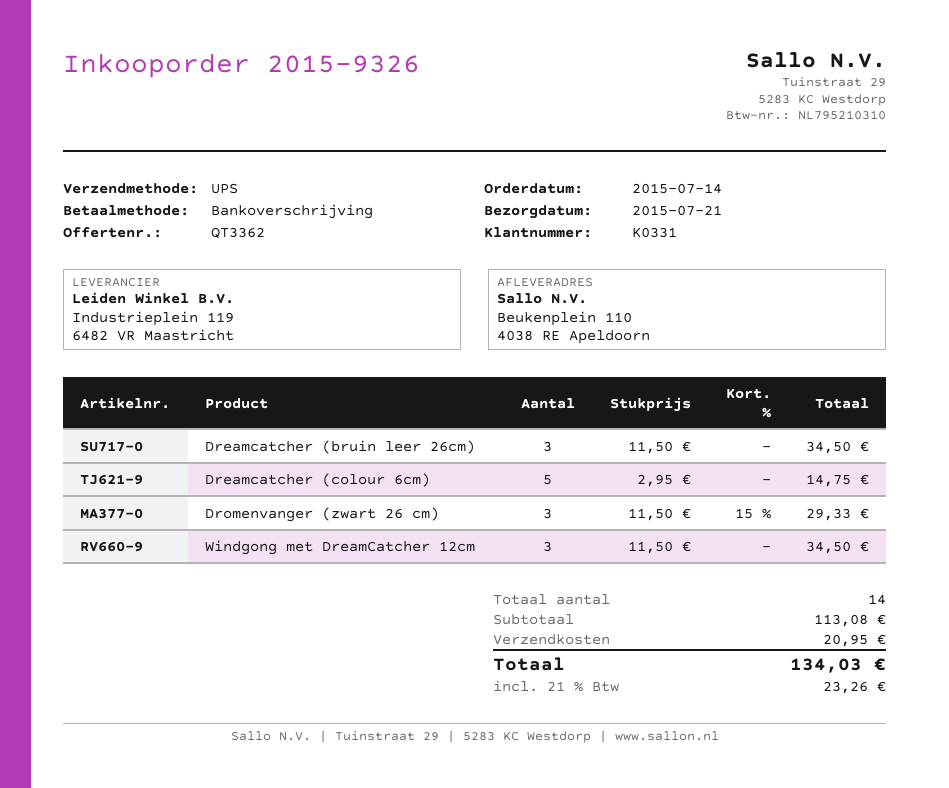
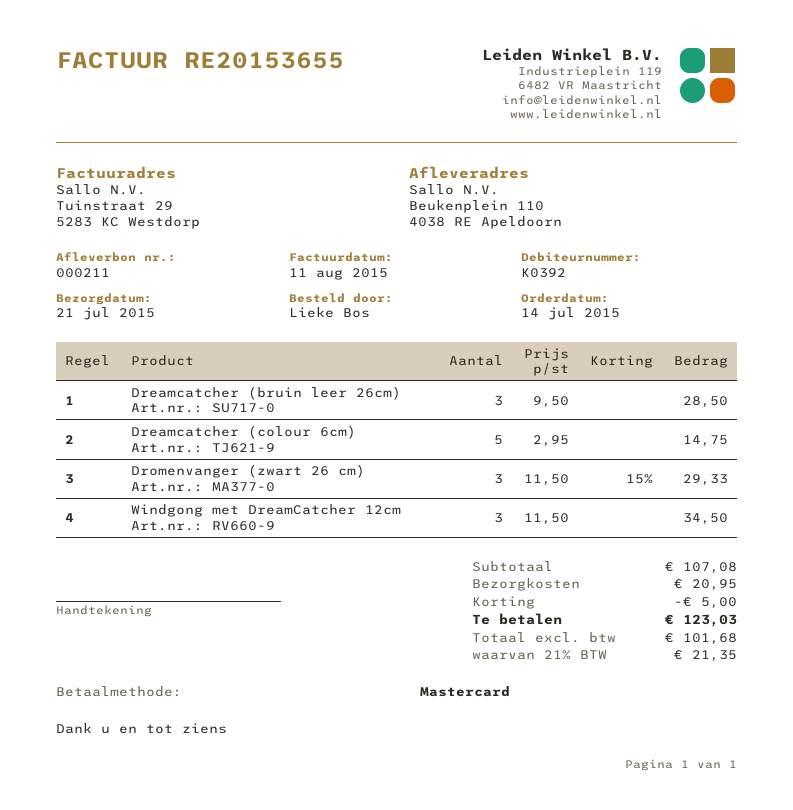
customer number: K0331 -> K0392
payment method: bank transfer -> Mastercard
Dreamcatcher (bruin leer 26cm): 3 x 11.50 = 34.50 -> 3 x 9.50 = 28.50
subtotal: 113.08 -> 107.08
discount: none -> 5.00
tax: 21% = 23.26 -> 21% = 21.35
total: 134.03 -> 123.03

